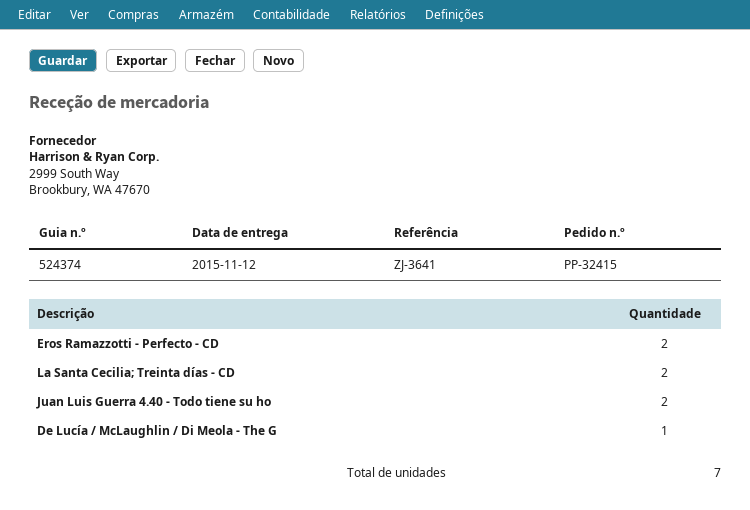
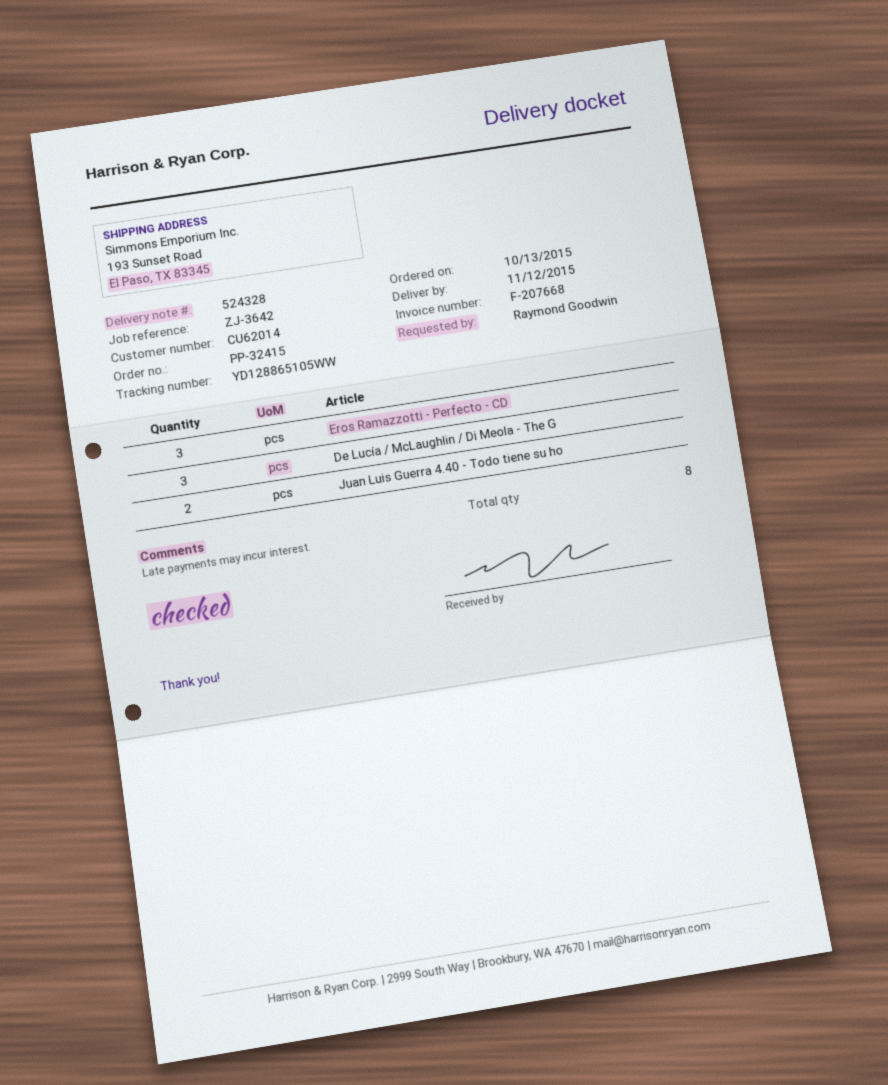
delivery note number: 524374 -> 524328
reference: ZJ-3641 -> ZJ-3642
Eros Ramazzotti - Perfecto - CD: 2 -> 3
La Santa Cecilia; Treinta días - CD: 2 -> none
De Lucía / McLaughlin / Di Meola - The G: 1 -> 3
total quantity: 7 -> 8

